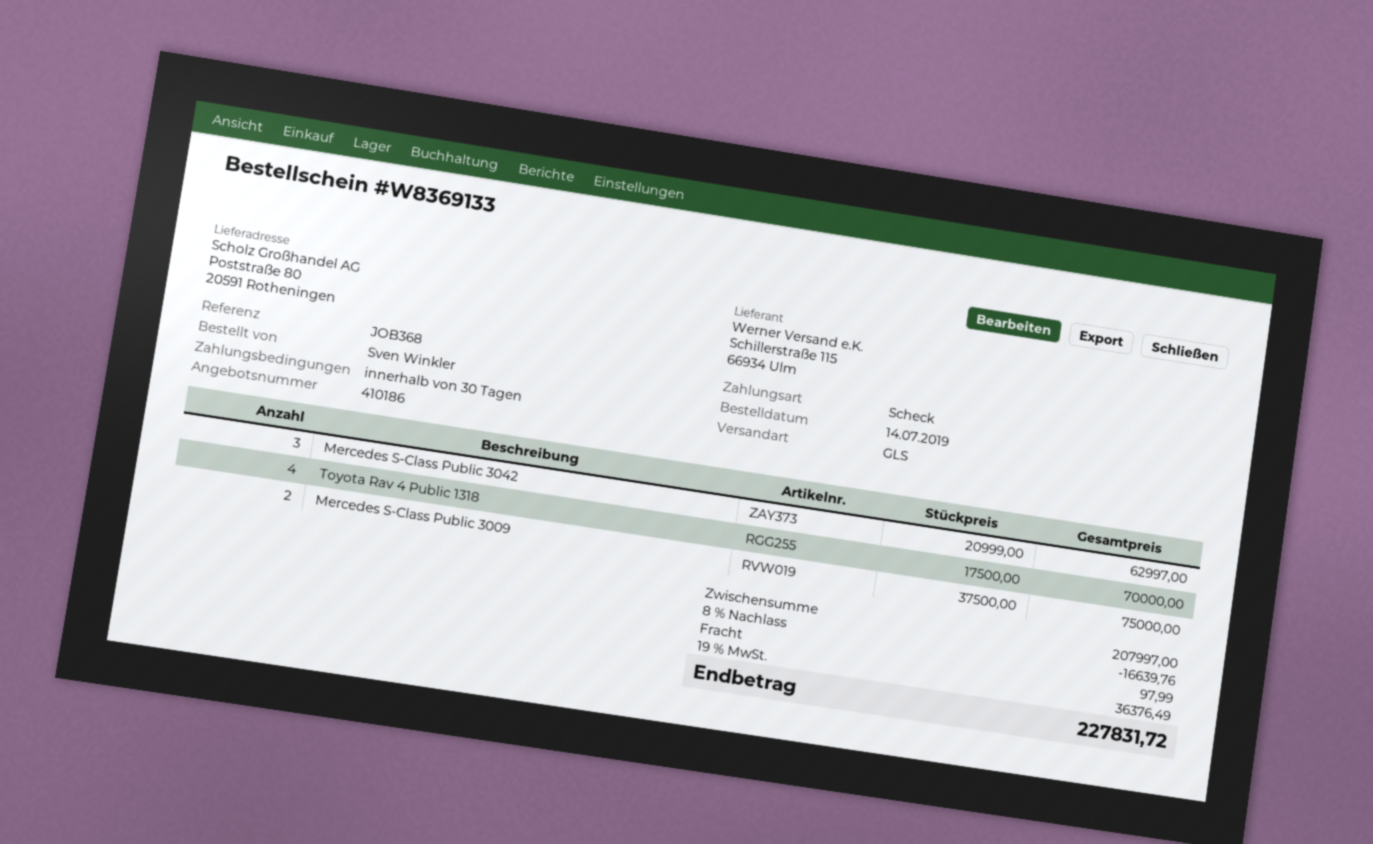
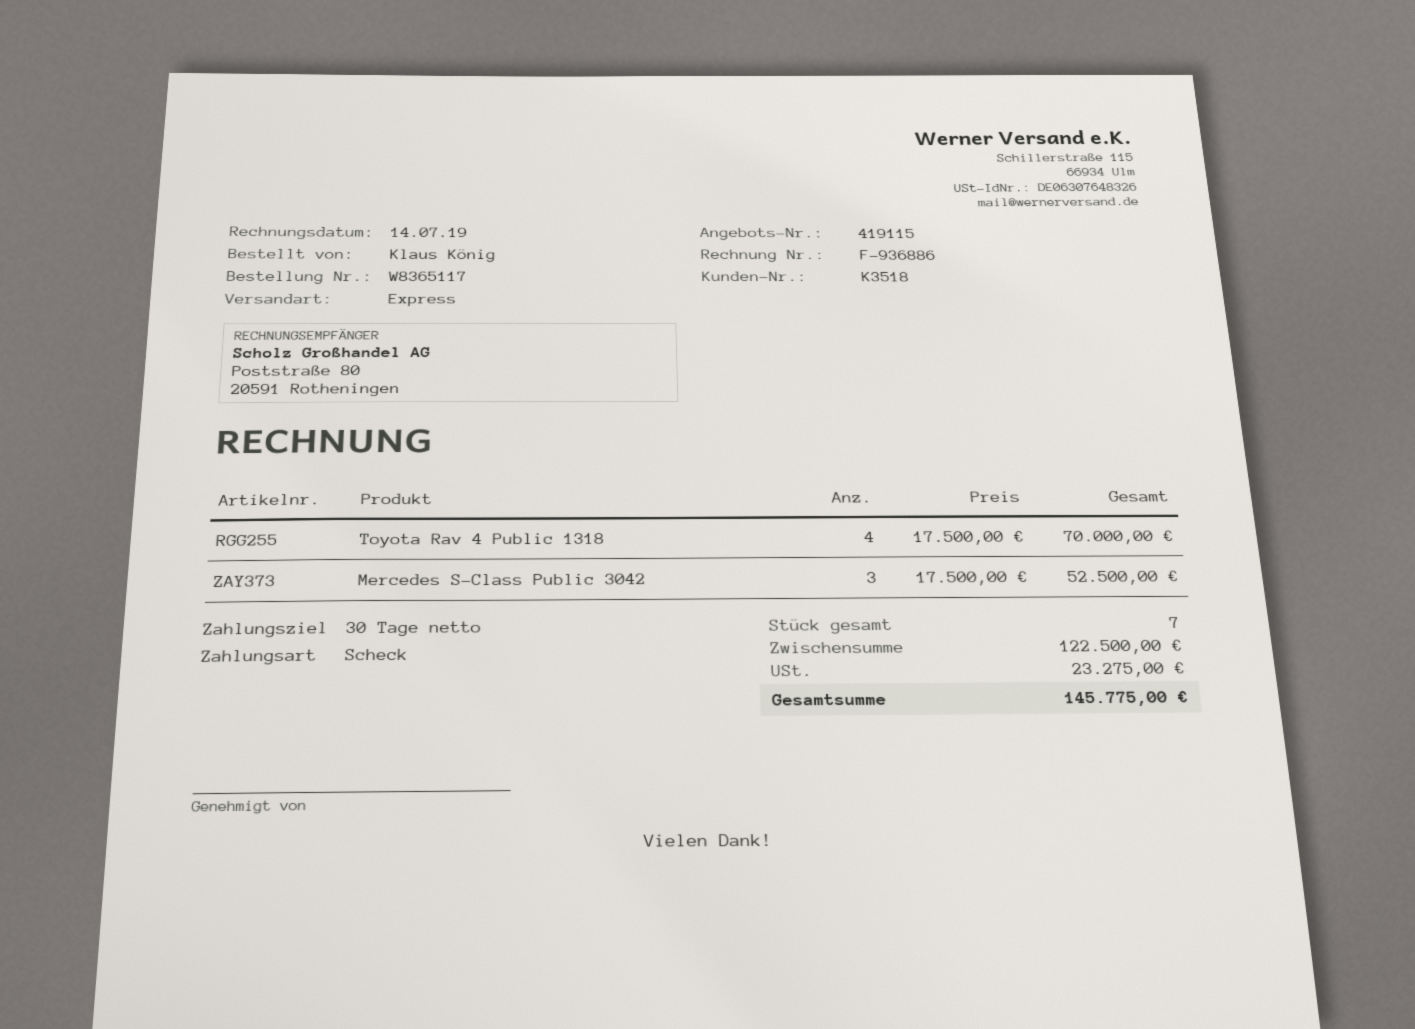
quote number: 410186 -> 419115
order number: W8369133 -> W8365117
ordered by: Sven Winkler -> Klaus König
shipping method: GLS -> express
Mercedes S-Class Public 3042: 3 x 20999.00 = 62997.00 -> 3 x 17500.00 = 52500.00
Mercedes S-Class Public 3009: 2 x 37500.00 = 75000.00 -> none
subtotal: 207997.00 -> 122500.00
discount: 8% = 16639.76 -> none
shipping: 97.99 -> none
tax: 36376.49 -> 23275.00
total: 227831.72 -> 145775.00

